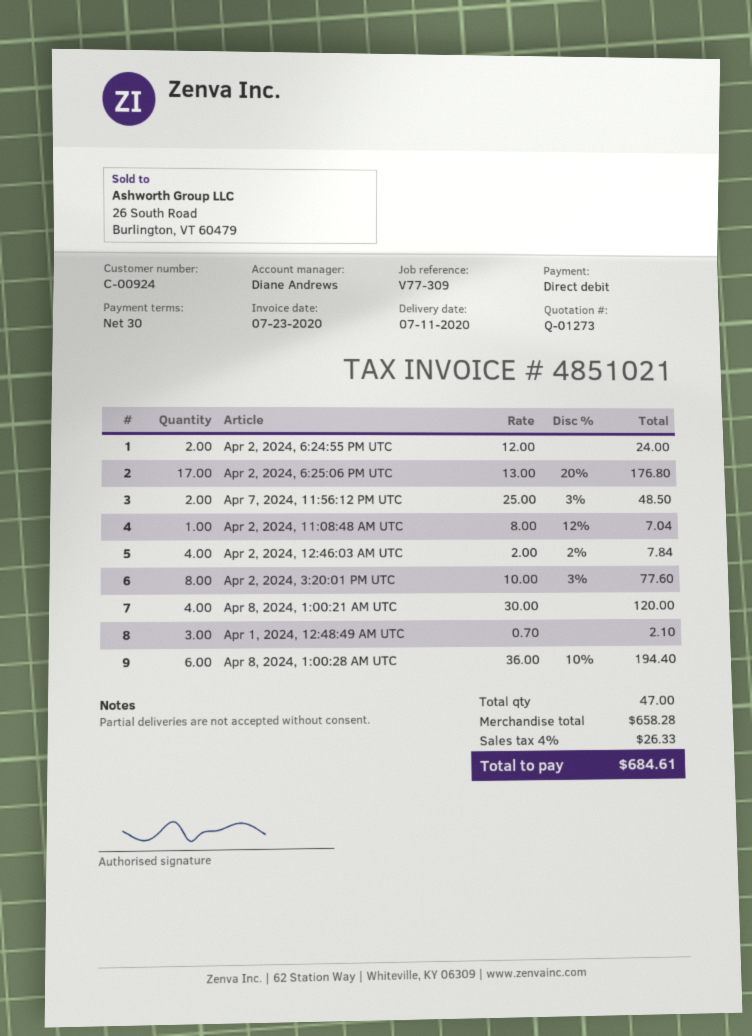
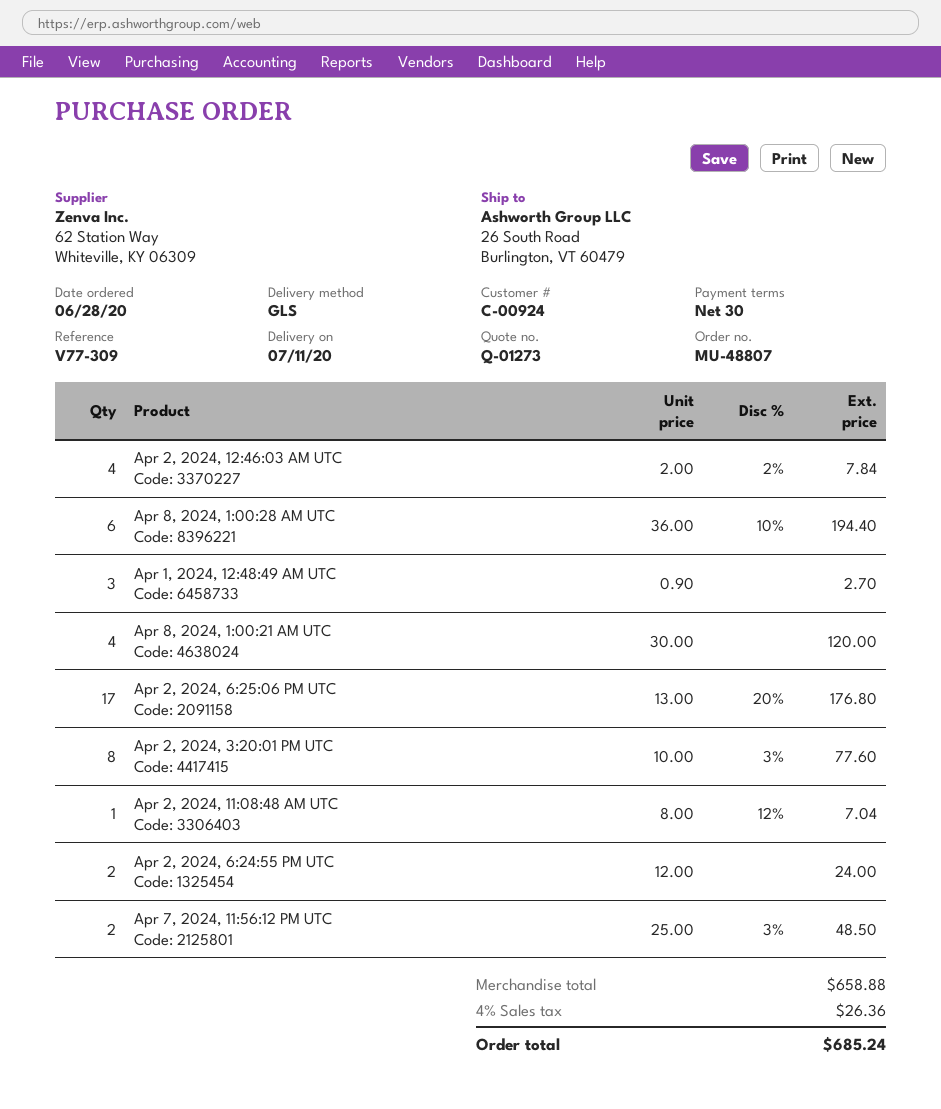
Apr 1, 2024, 12:48:49 AM UTC: 3 x 0.70 = 2.10 -> 3 x 0.90 = 2.70
subtotal: 658.28 -> 658.88
tax: 4% = 26.33 -> 4% = 26.36
total: 684.61 -> 685.24

